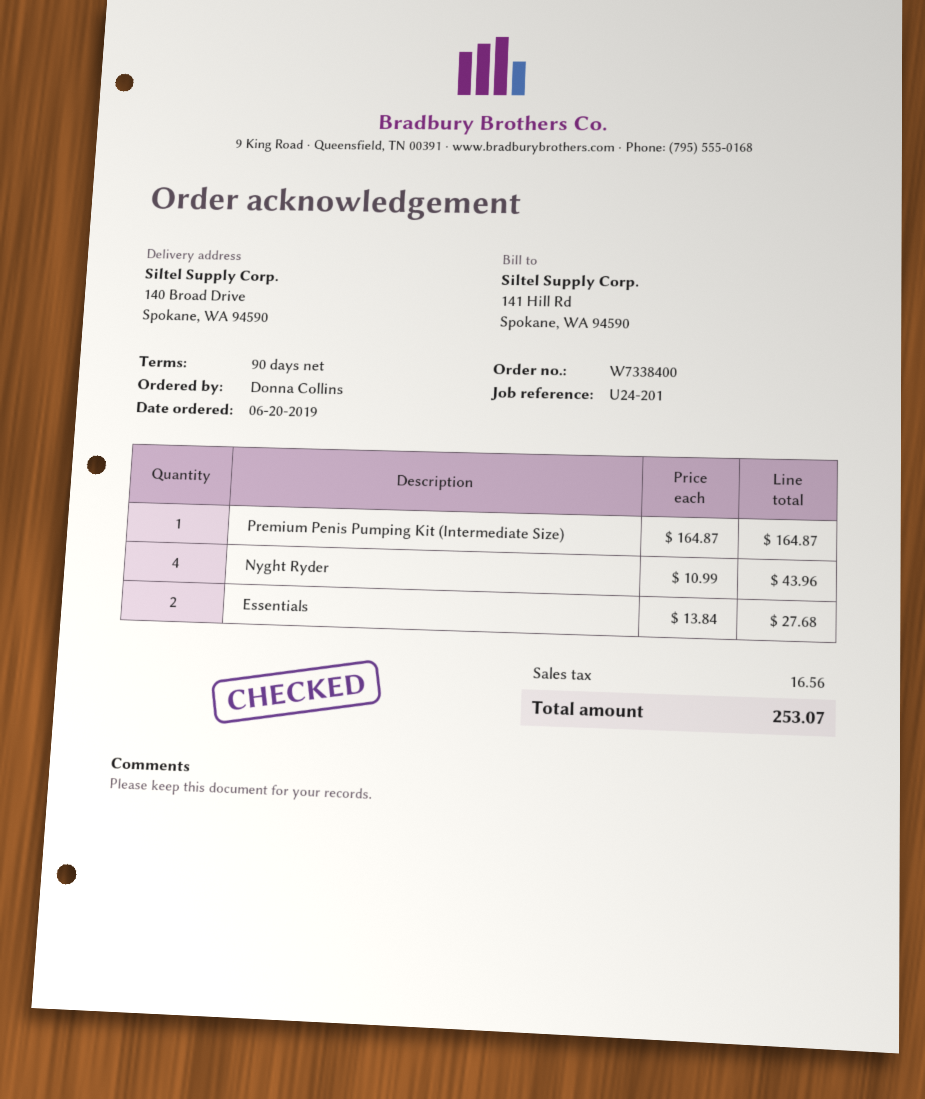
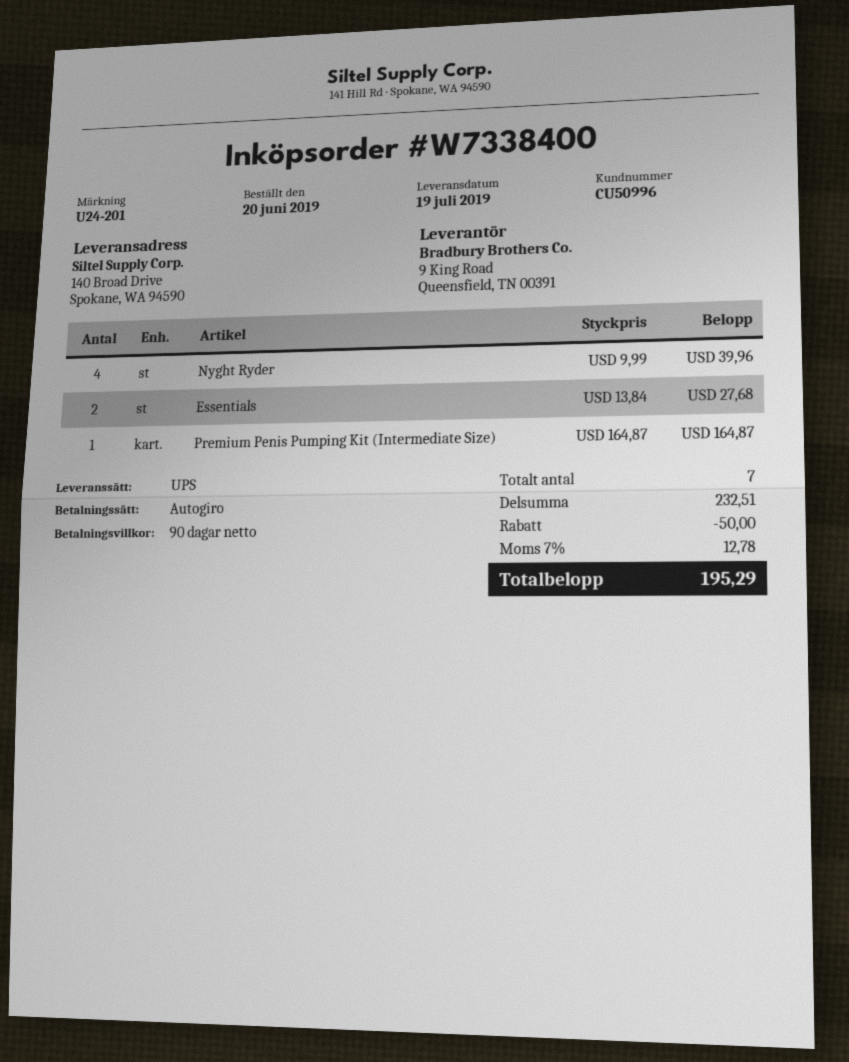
Nyght Ryder: 4 x 10.99 = 43.96 -> 4 x 9.99 = 39.96
discount: none -> 50.00
tax: 16.56 -> 12.78
total: 253.07 -> 195.29

